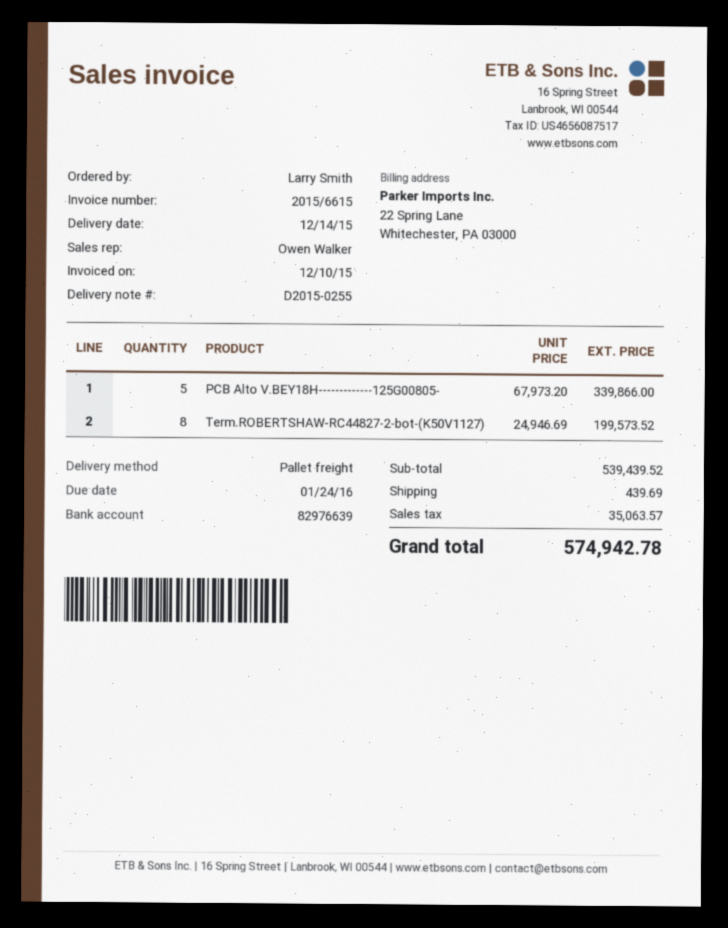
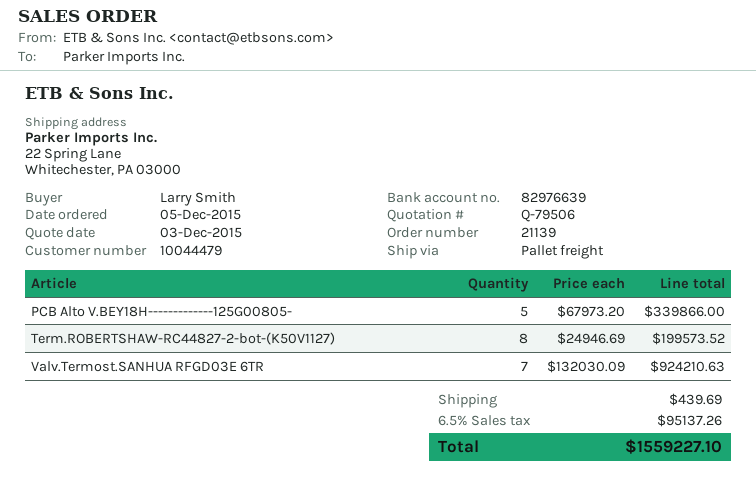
Valv.Termost.SANHUA RFGD03E 6TR: none -> 7 x 132030.09 = 924210.63
tax: 35063.57 -> 95137.26
total: 574942.78 -> 1559227.10

